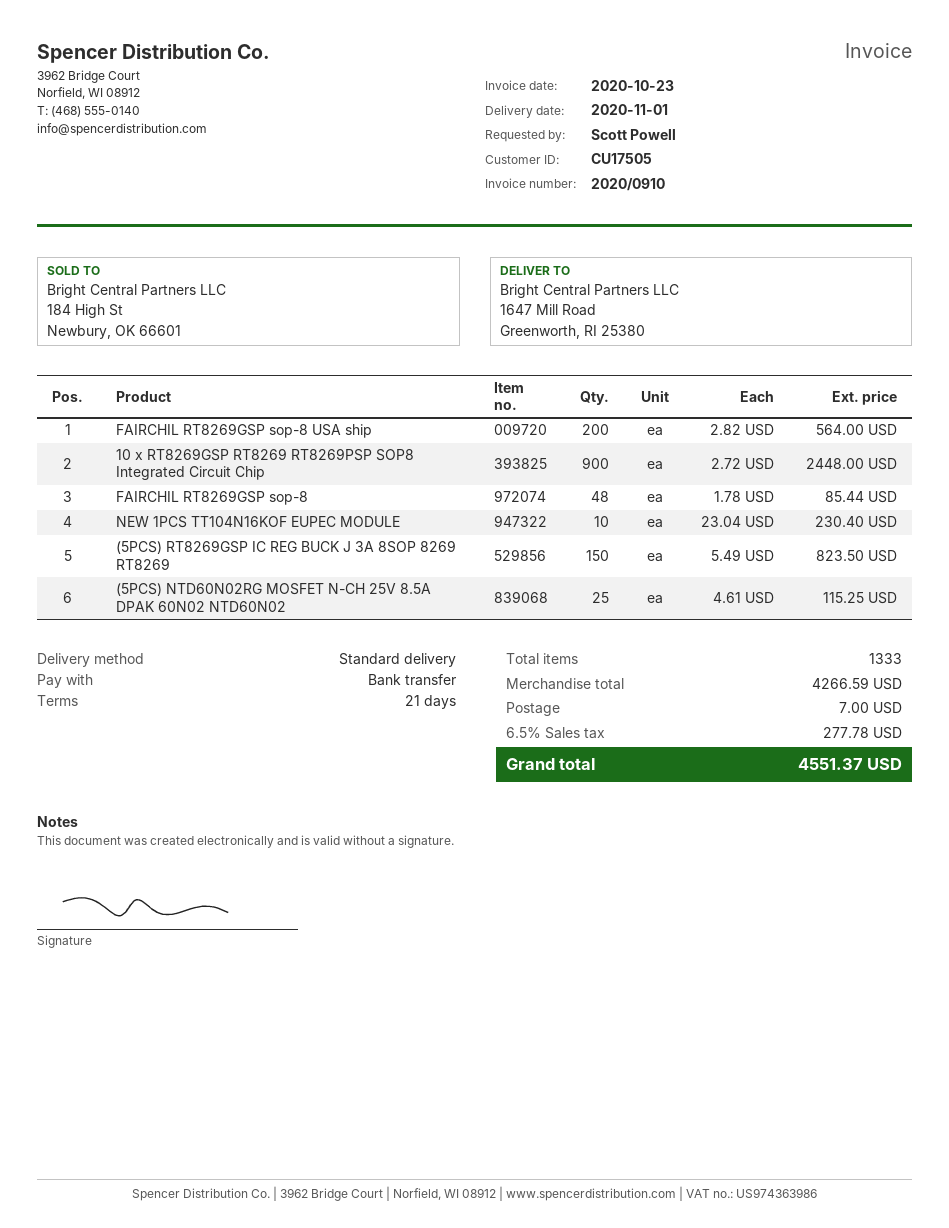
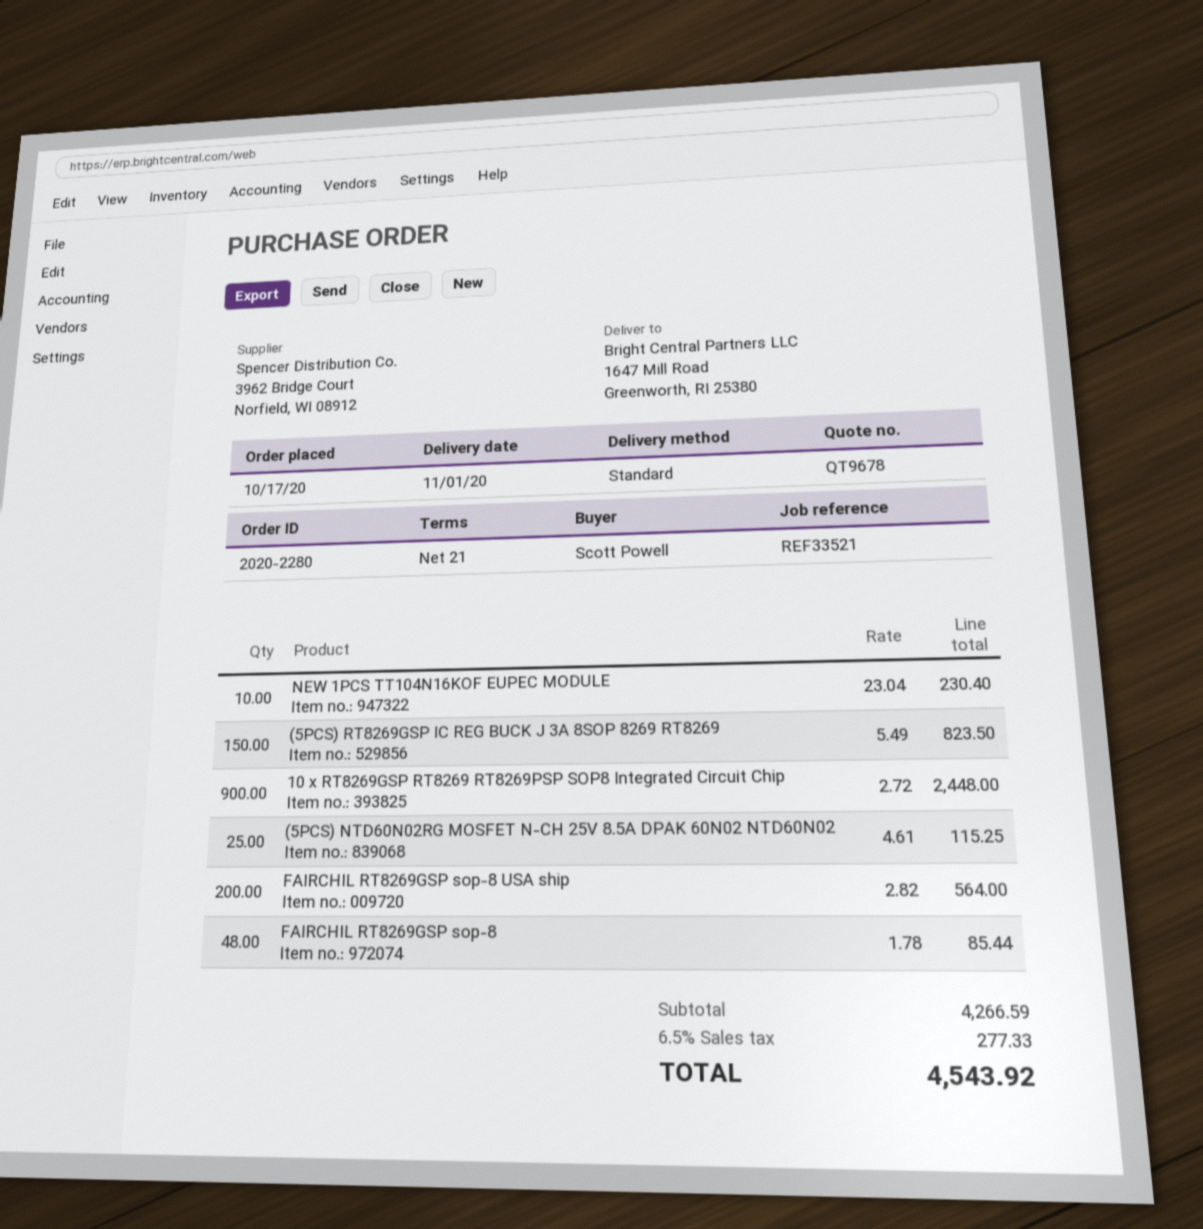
shipping: 7.00 -> none
tax: 6.5% = 277.78 -> 6.5% = 277.33
total: 4551.37 -> 4543.92

